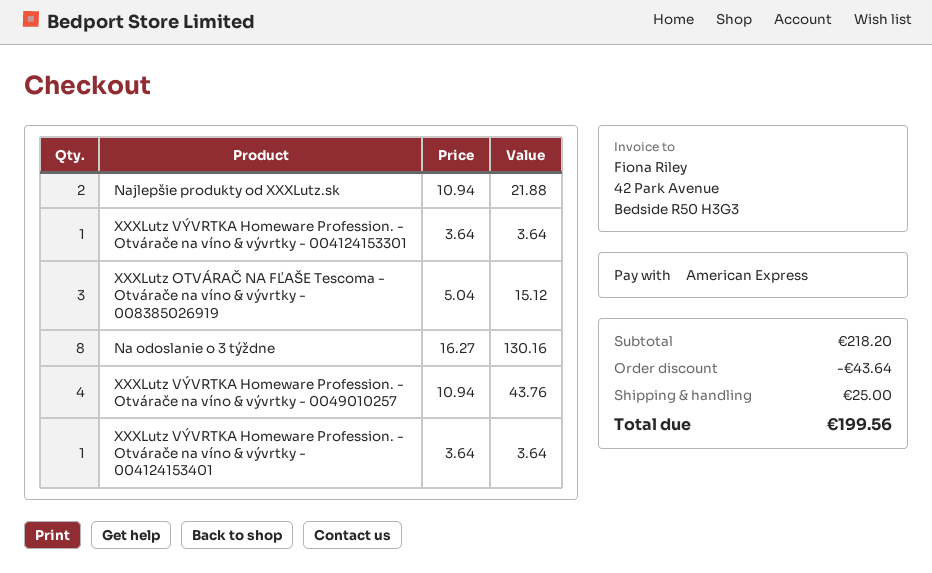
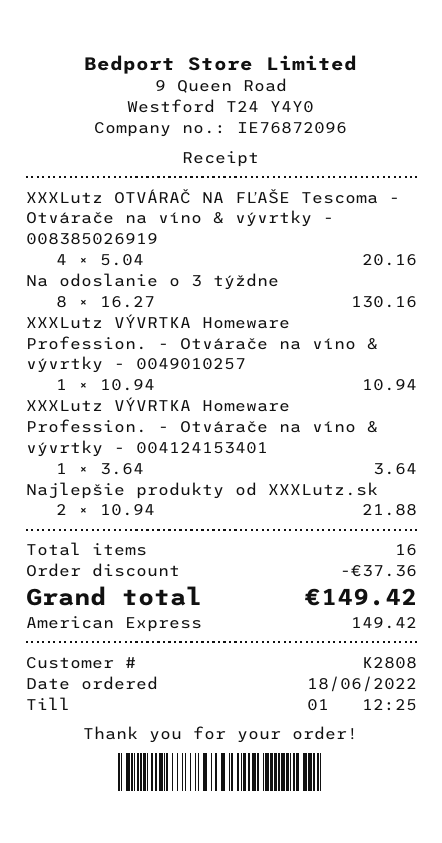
XXXLutz VÝVRTKA Homeware Profession. - Otvárače na víno & vývrtky - 004124153301: 1 x 3.64 = 3.64 -> none
XXXLutz OTVÁRAČ NA FĽAŠE Tescoma - Otvárače na víno & vývrtky - 008385026919: 3 x 5.04 = 15.12 -> 4 x 5.04 = 20.16
XXXLutz VÝVRTKA Homeware Profession. - Otvárače na víno & vývrtky - 0049010257: 4 x 10.94 = 43.76 -> 1 x 10.94 = 10.94
discount: 43.64 -> 37.36
shipping: 25.00 -> none
total: 199.56 -> 149.42

